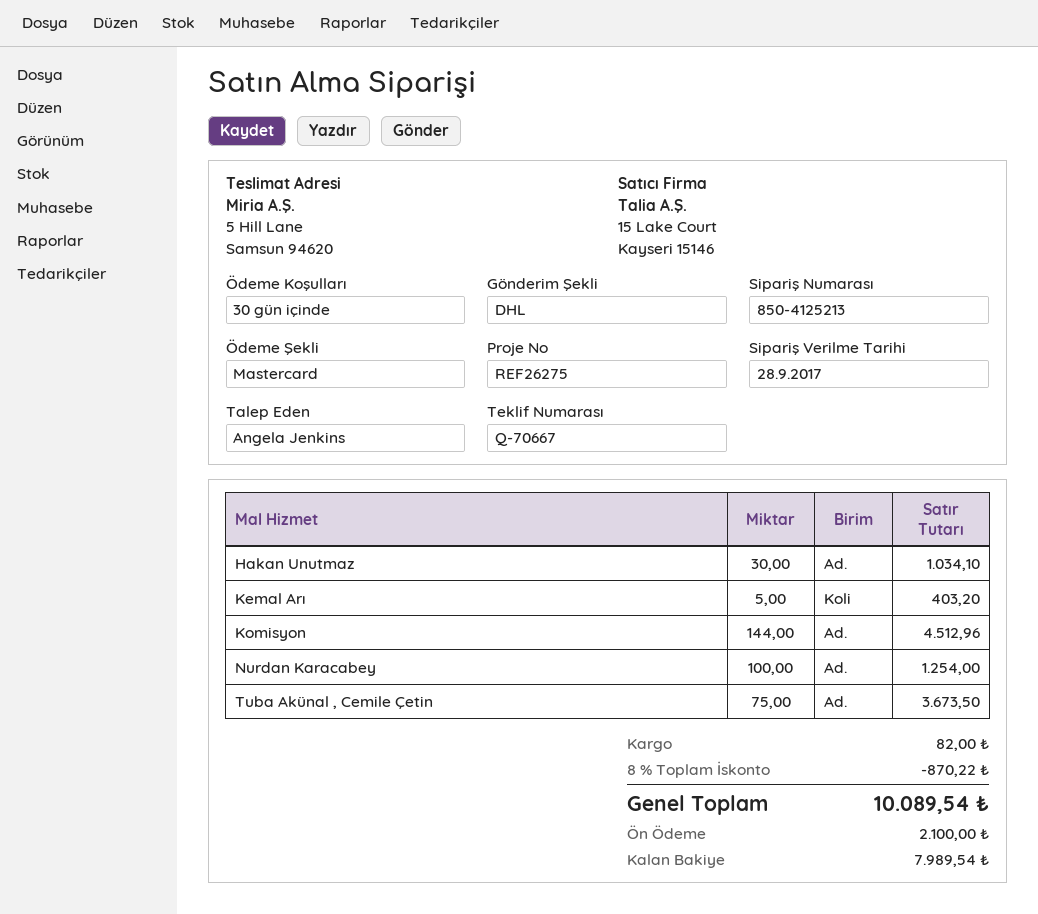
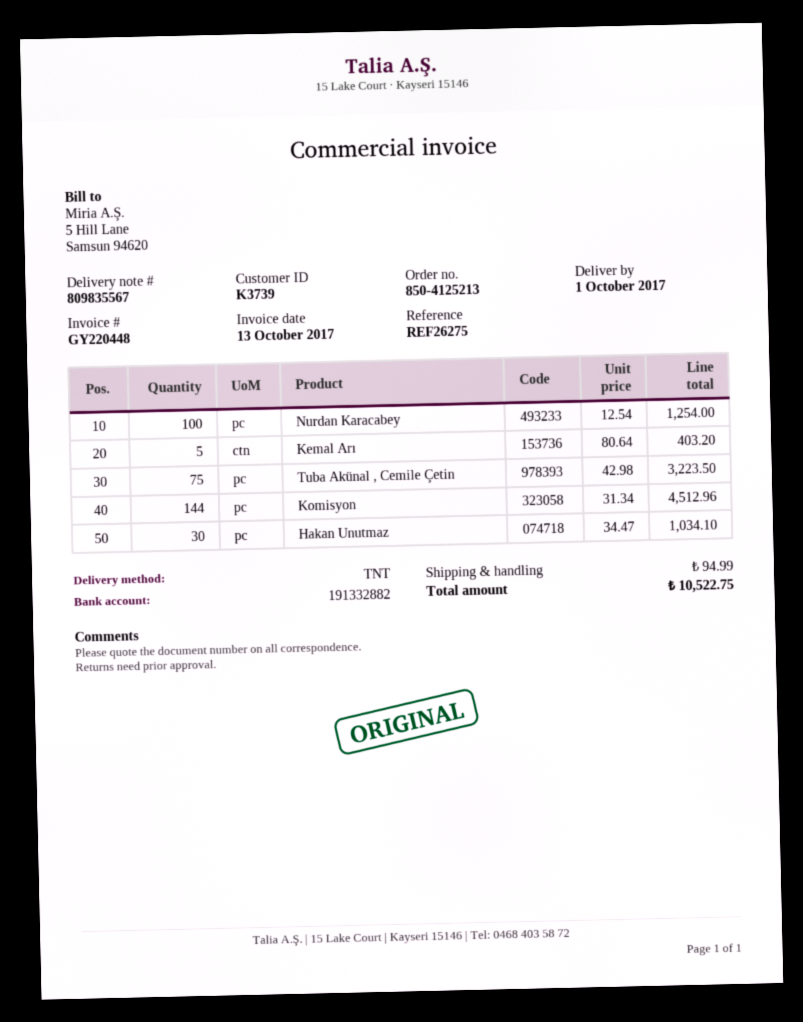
shipping method: DHL -> TNT
Tuba Akünal , Cemile Çetin: 75 for 3673.50 -> 75 for 3223.50
discount: 8% = 870.22 -> none
shipping: 82.00 -> 94.99
total: 10089.54 -> 10522.75

